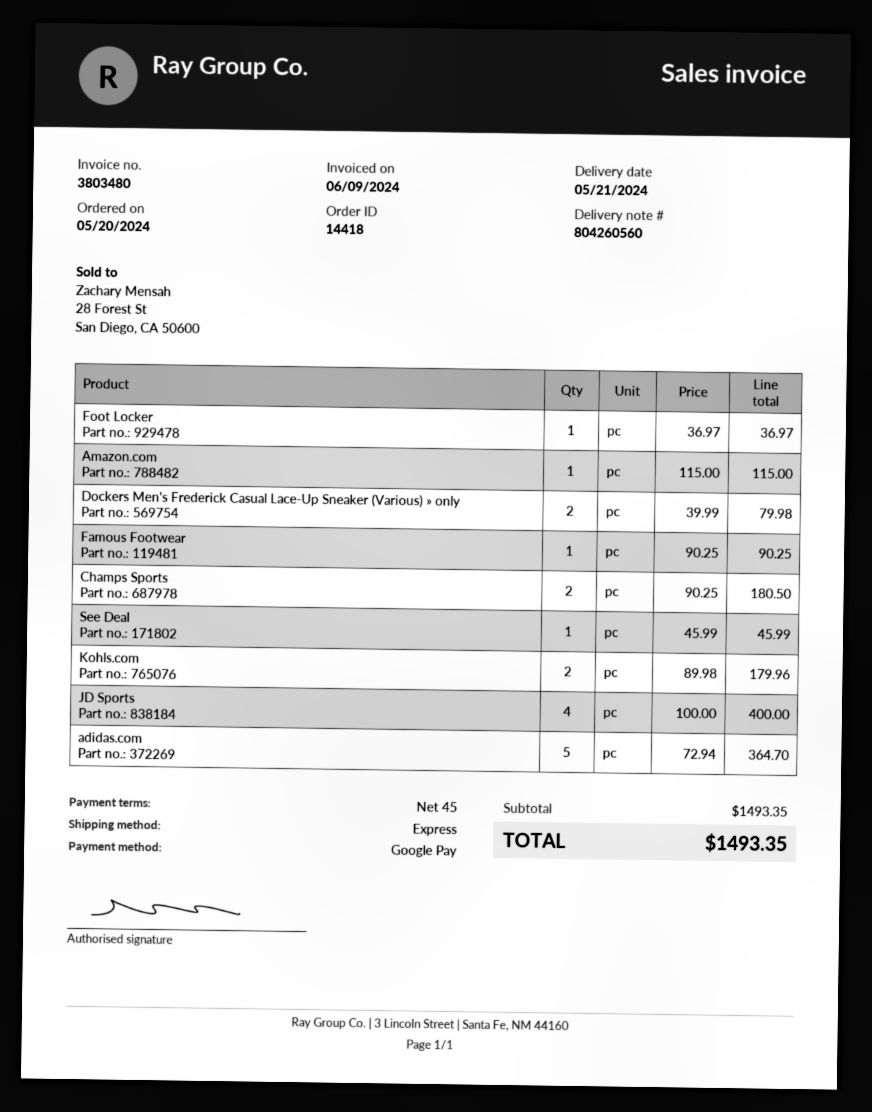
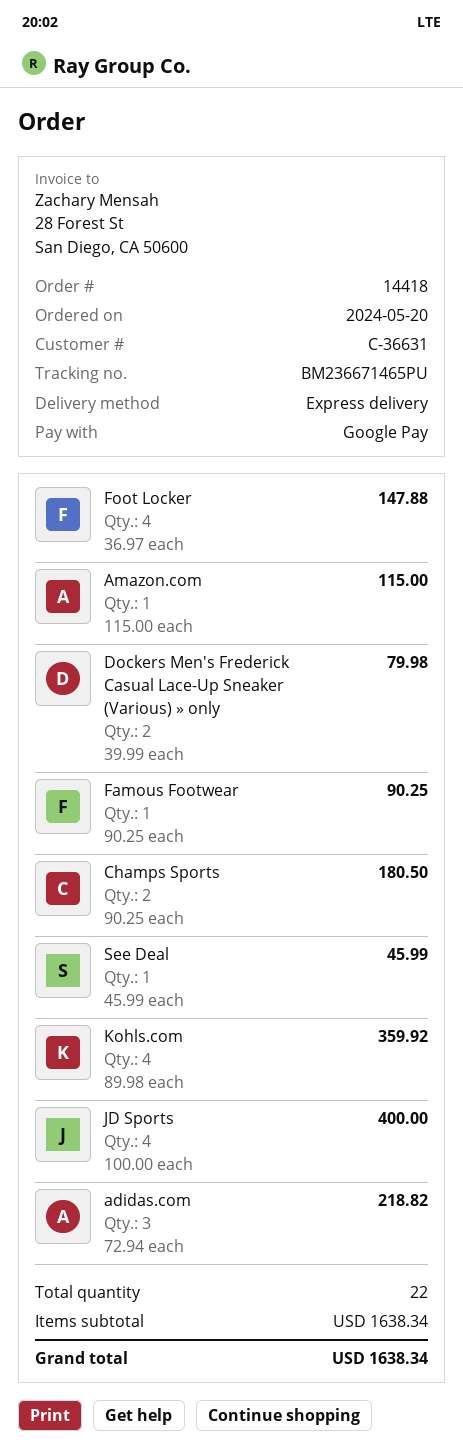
Foot Locker: 1 x 36.97 = 36.97 -> 4 x 36.97 = 147.88
Kohls.com: 2 x 89.98 = 179.96 -> 4 x 89.98 = 359.92
adidas.com: 5 x 72.94 = 364.70 -> 3 x 72.94 = 218.82
subtotal: 1493.35 -> 1638.34
total: 1493.35 -> 1638.34

